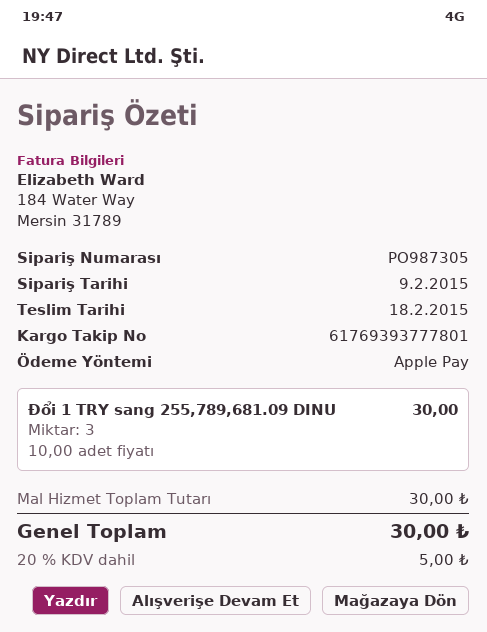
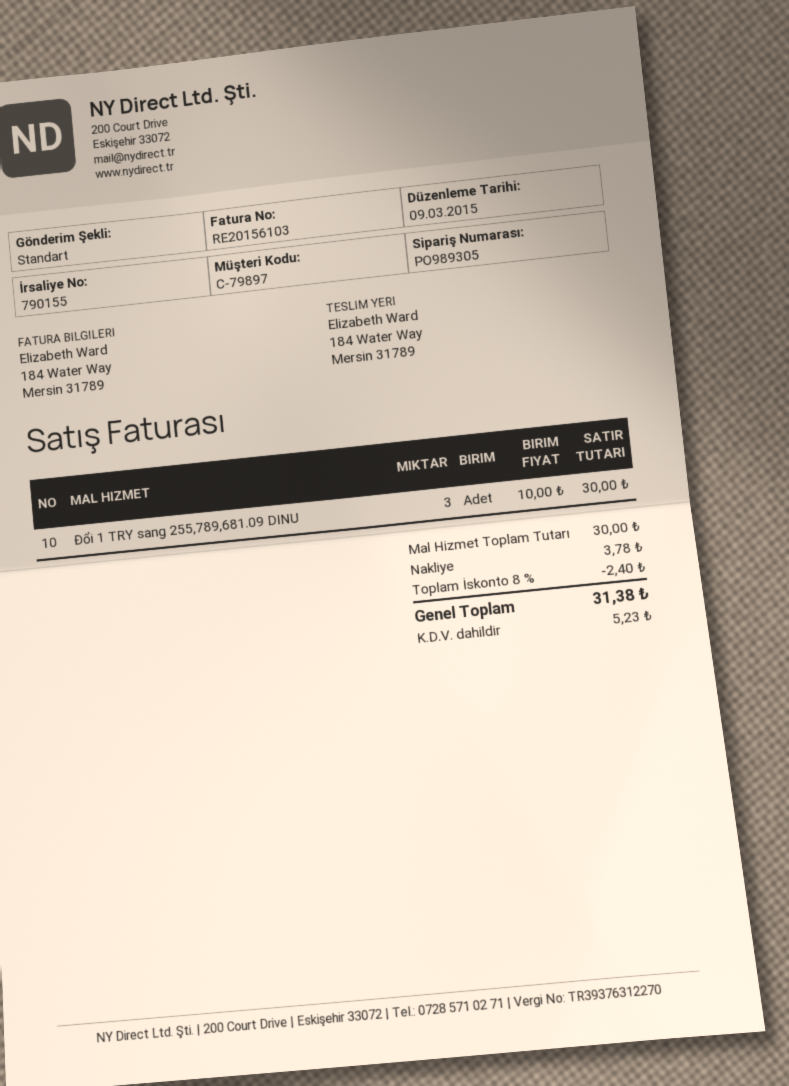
order number: PO987305 -> PO989305
discount: none -> 8% = 2.40
shipping: none -> 3.78
tax: 5.00 -> 5.23
total: 30.00 -> 31.38

